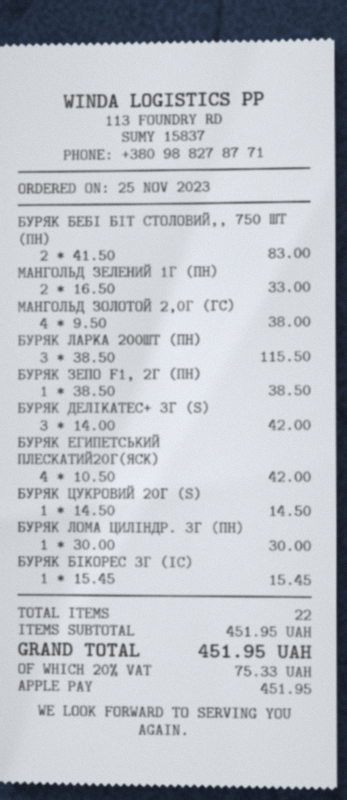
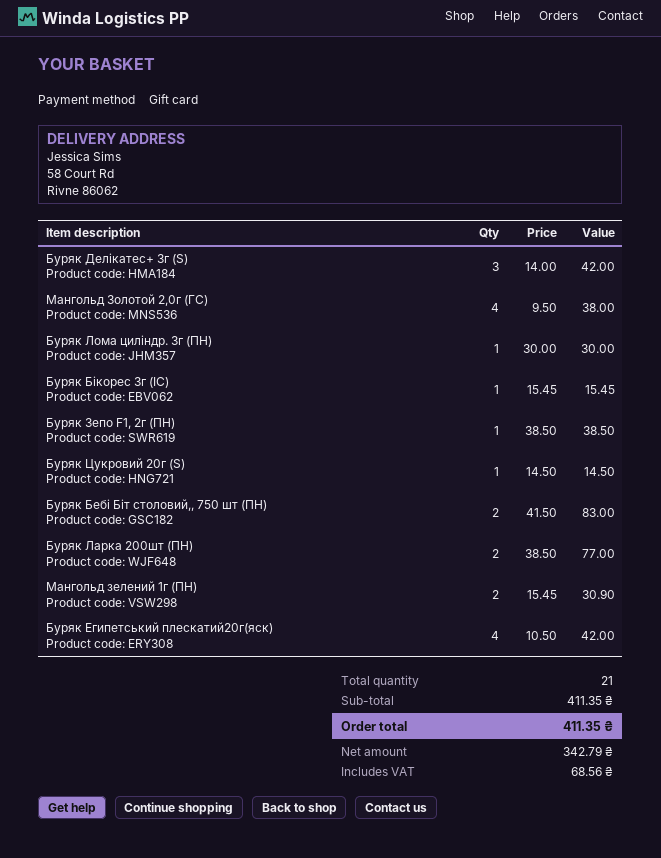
payment method: Apple Pay -> gift card
МАНГОЛЬД ЗЕЛЕНИЙ 1Г (ПН): 2 x 16.50 = 33.00 -> 2 x 15.45 = 30.90
БУРЯК ЛАРКА 200ШТ (ПН): 3 x 38.50 = 115.50 -> 2 x 38.50 = 77.00
total quantity: 22 -> 21
subtotal: 451.95 -> 411.35
tax: 75.33 -> 68.56
total: 451.95 -> 411.35

